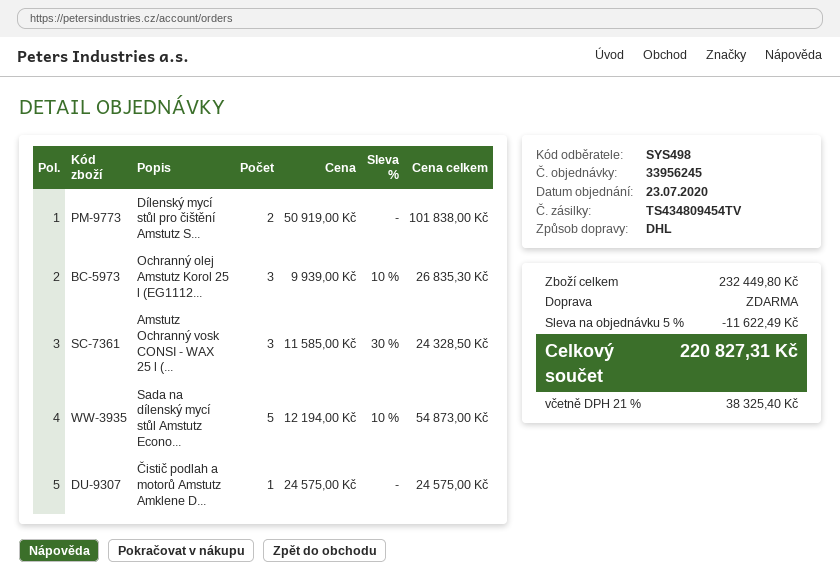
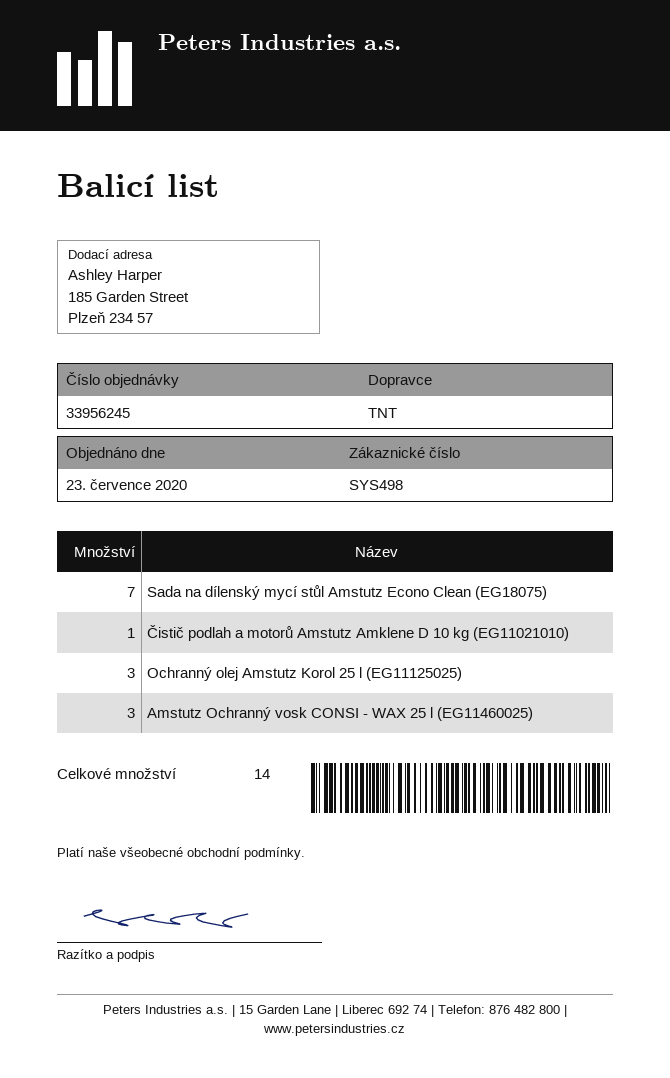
shipping method: DHL -> TNT
Dílenský mycí stůl pro čištění Amstutz S...: 2 -> none
Sada na dílenský mycí stůl Amstutz Econo...: 5 -> 7

